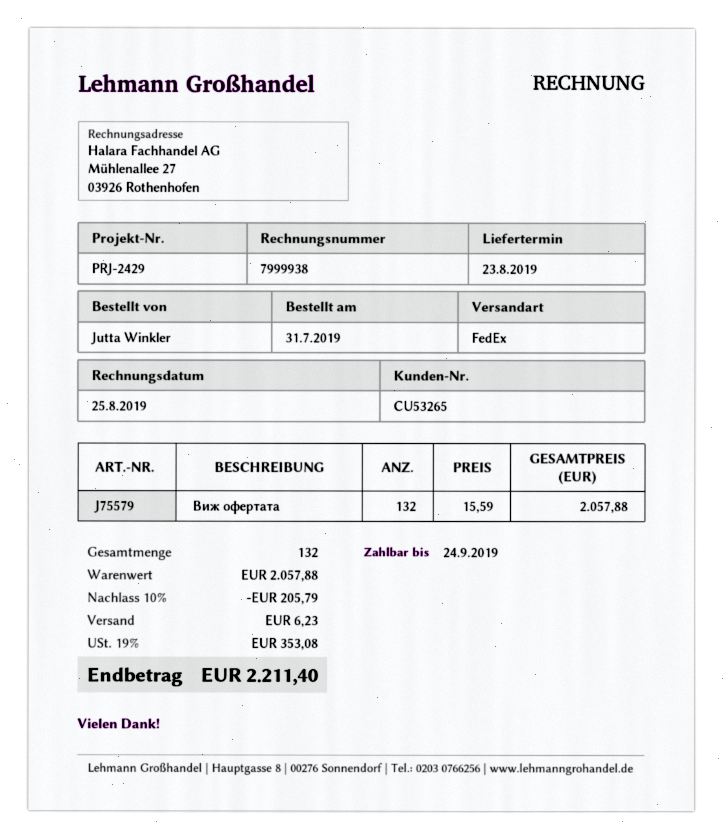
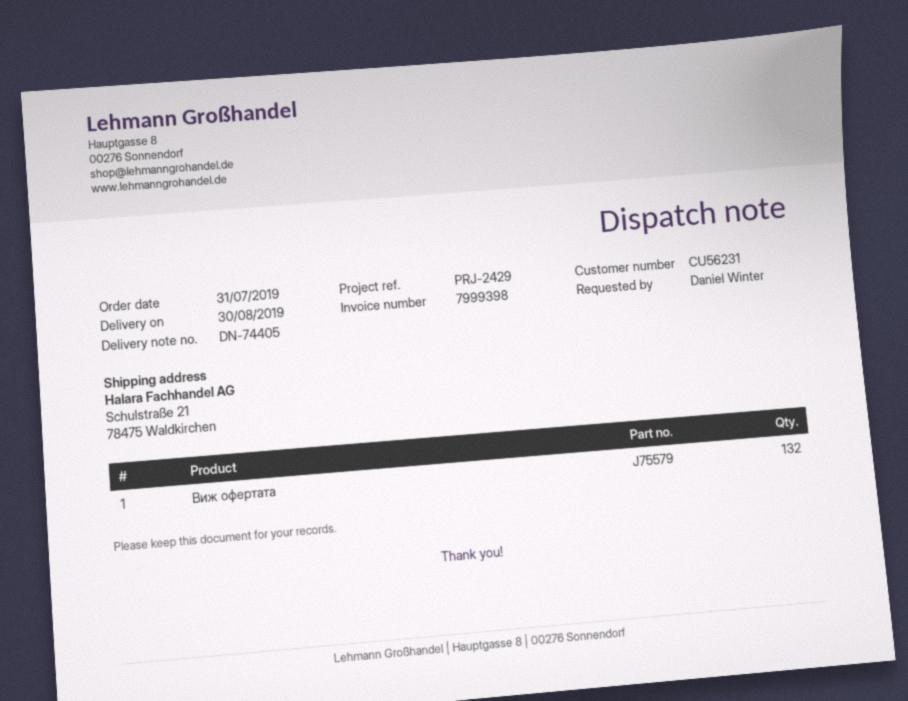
delivery date: 2019-08-23 -> 2019-08-30
invoice number: 7999938 -> 7999398
customer number: CU53265 -> CU56231
ordered by: Jutta Winkler -> Daniel Winter

